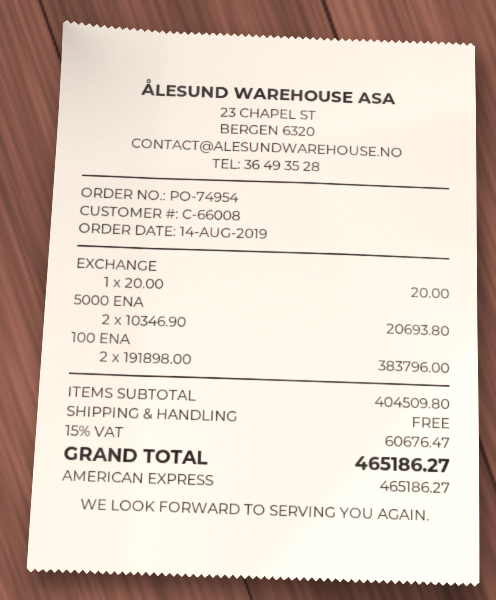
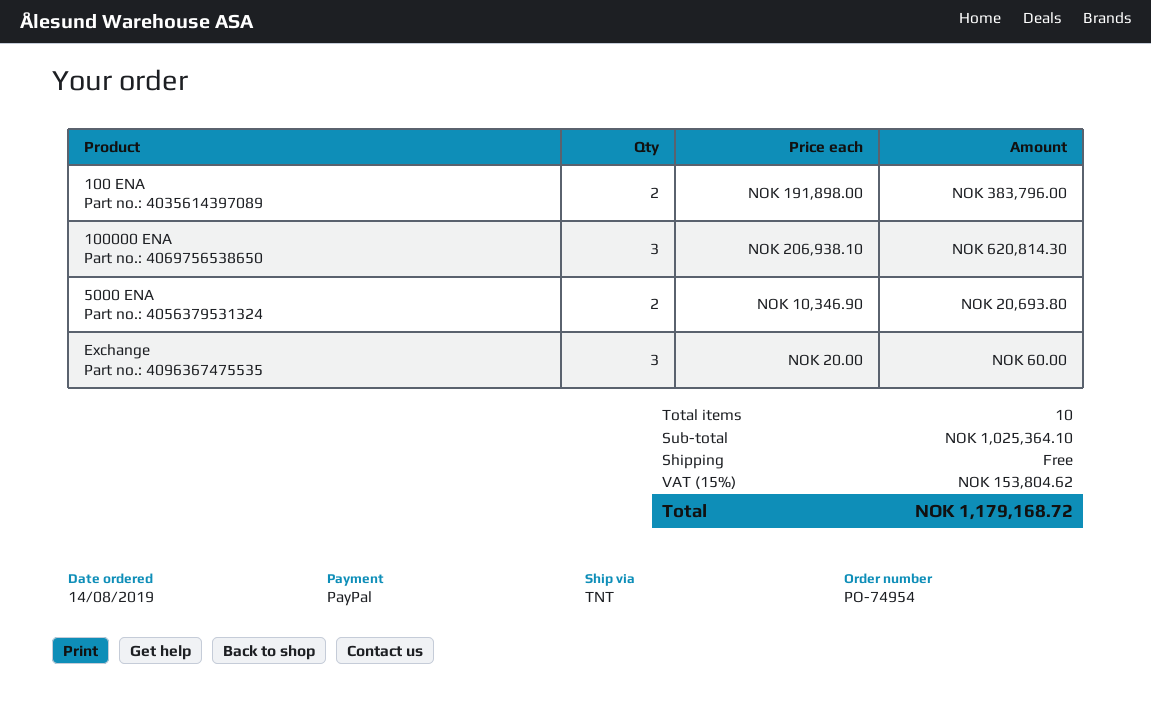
payment method: American Express -> PayPal
EXCHANGE: 1 x 20.00 = 20.00 -> 3 x 20.00 = 60.00
100000 ENA: none -> 3 x 206938.10 = 620814.30
subtotal: 404509.80 -> 1025364.10
tax: 15% = 60676.47 -> 15% = 153804.62
total: 465186.27 -> 1179168.72

